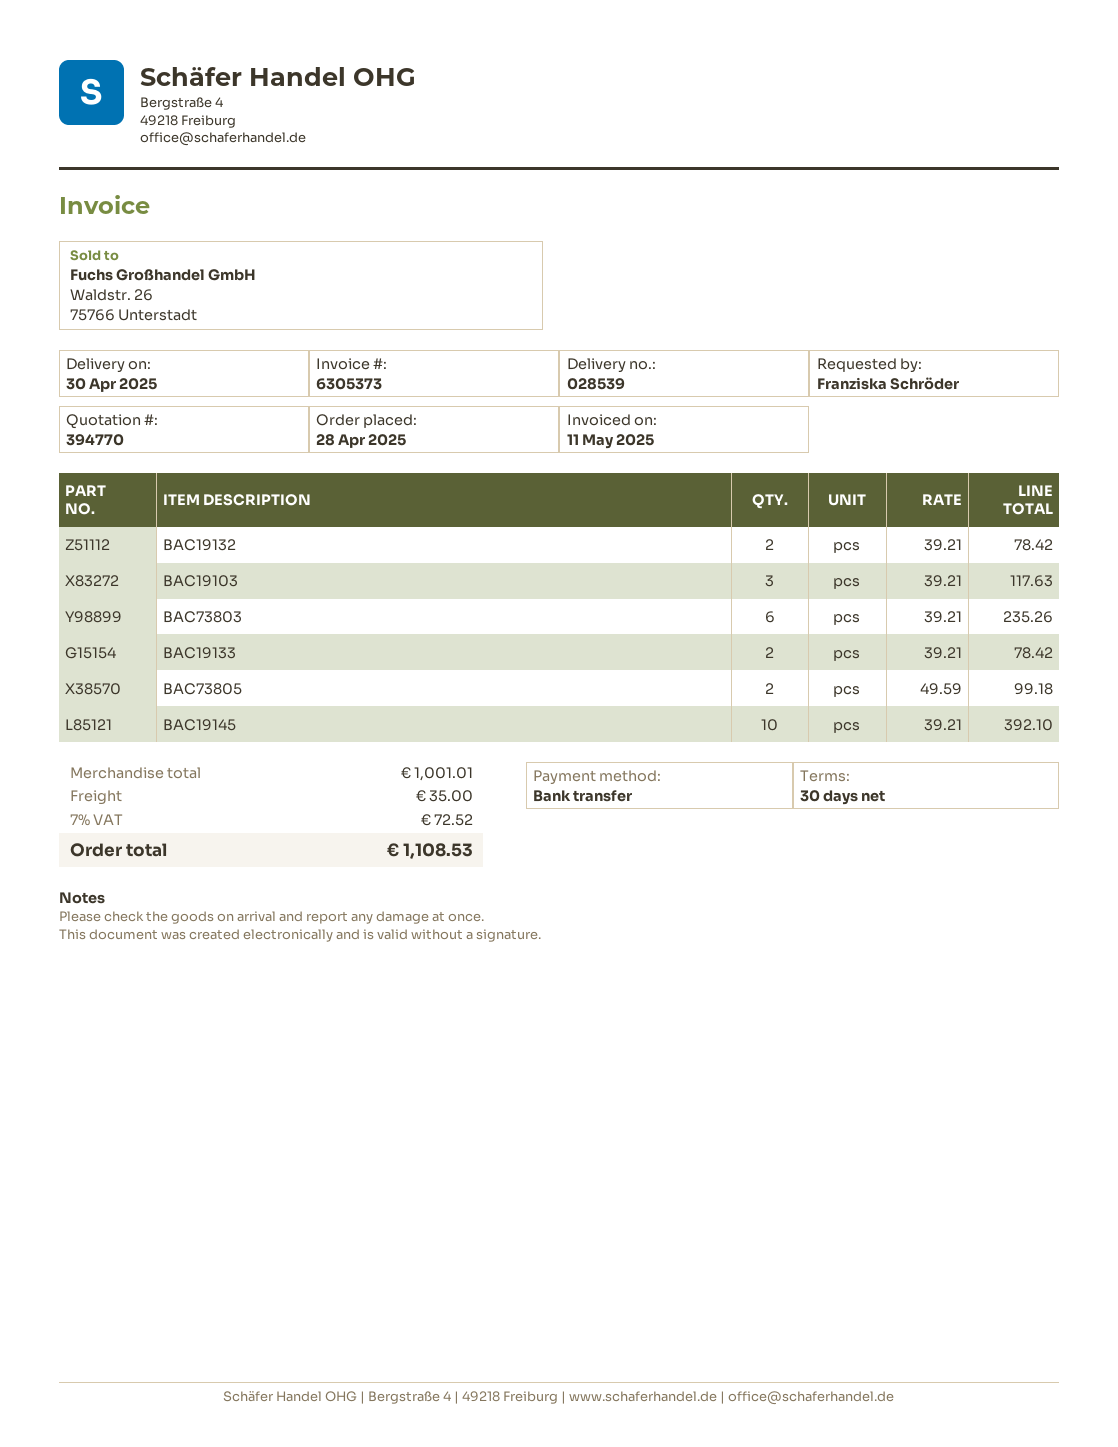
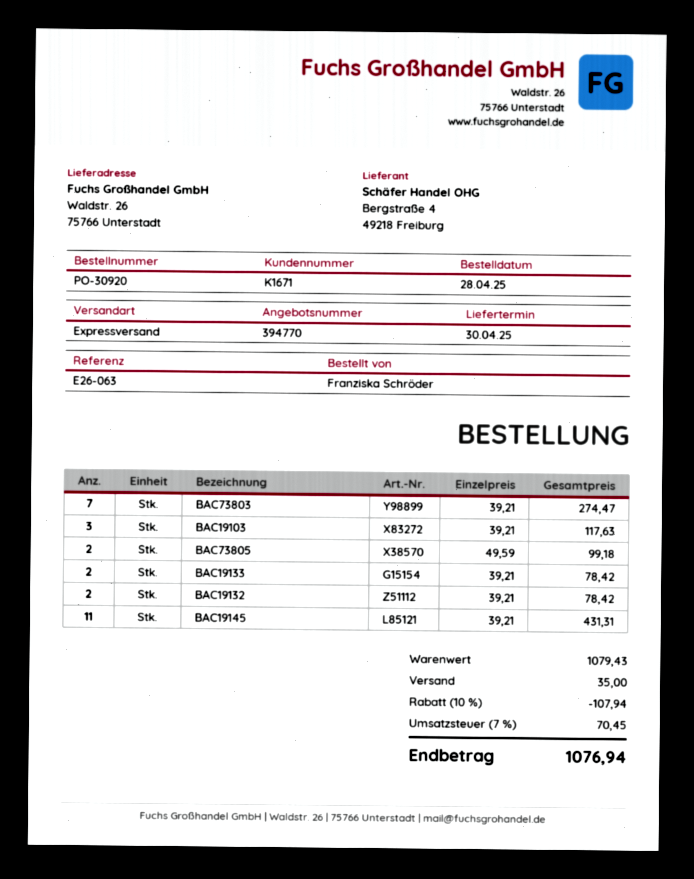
BAC73803: 6 x 39.21 = 235.26 -> 7 x 39.21 = 274.47
BAC19145: 10 x 39.21 = 392.10 -> 11 x 39.21 = 431.31
subtotal: 1001.01 -> 1079.43
discount: none -> 10% = 107.94
tax: 7% = 72.52 -> 7% = 70.45
total: 1108.53 -> 1076.94

